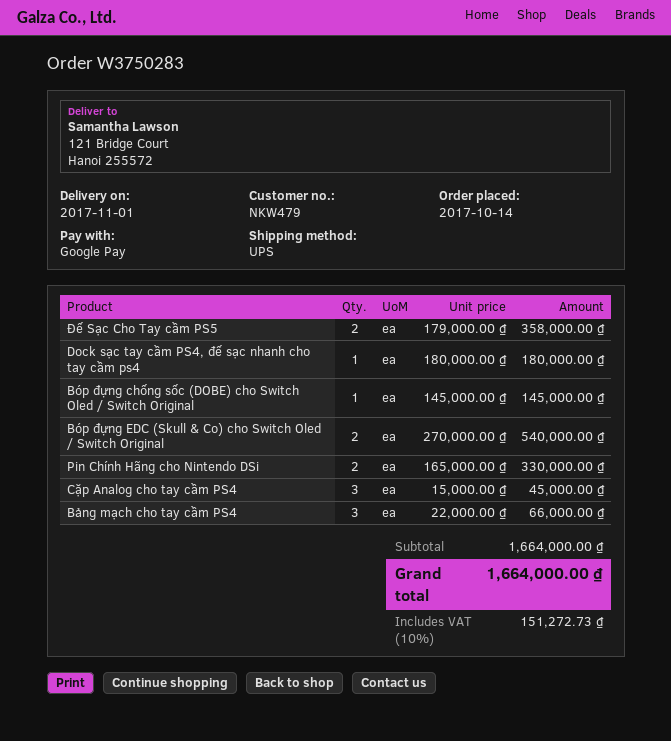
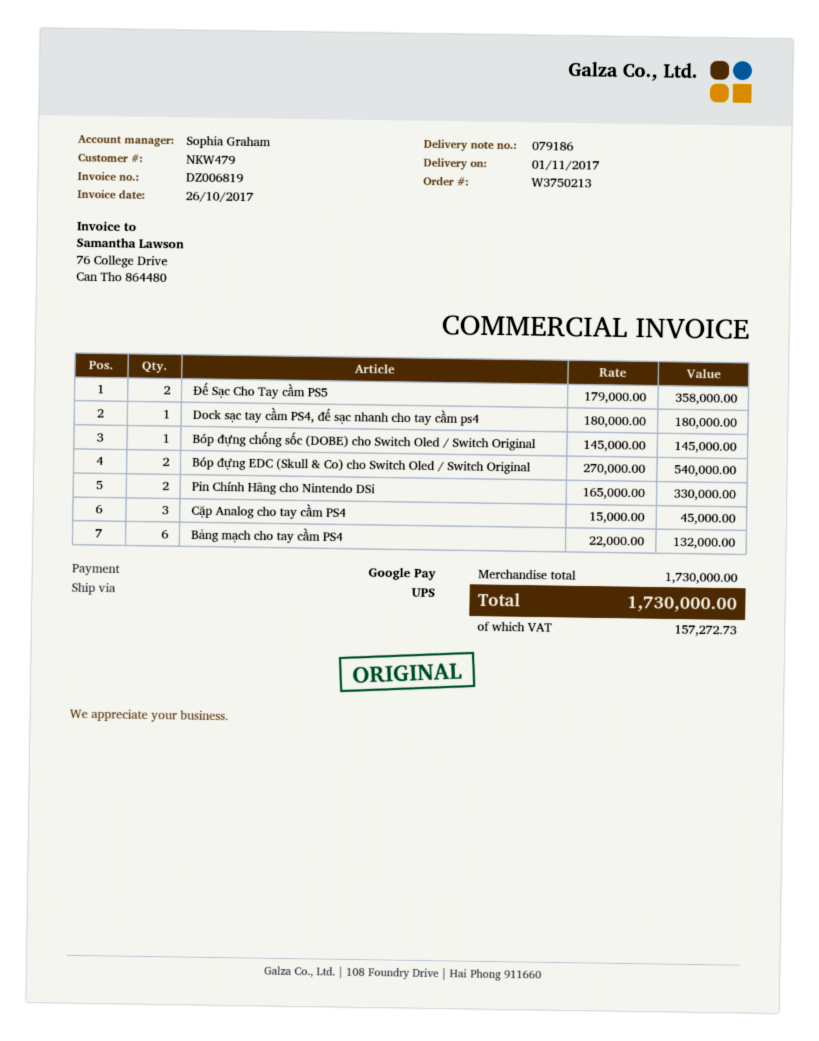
order number: W3750283 -> W3750213
Bảng mạch cho tay cầm PS4: 3 x 22000.00 = 66000.00 -> 6 x 22000.00 = 132000.00
subtotal: 1664000.00 -> 1730000.00
tax: 151272.73 -> 157272.73
total: 1664000.00 -> 1730000.00

